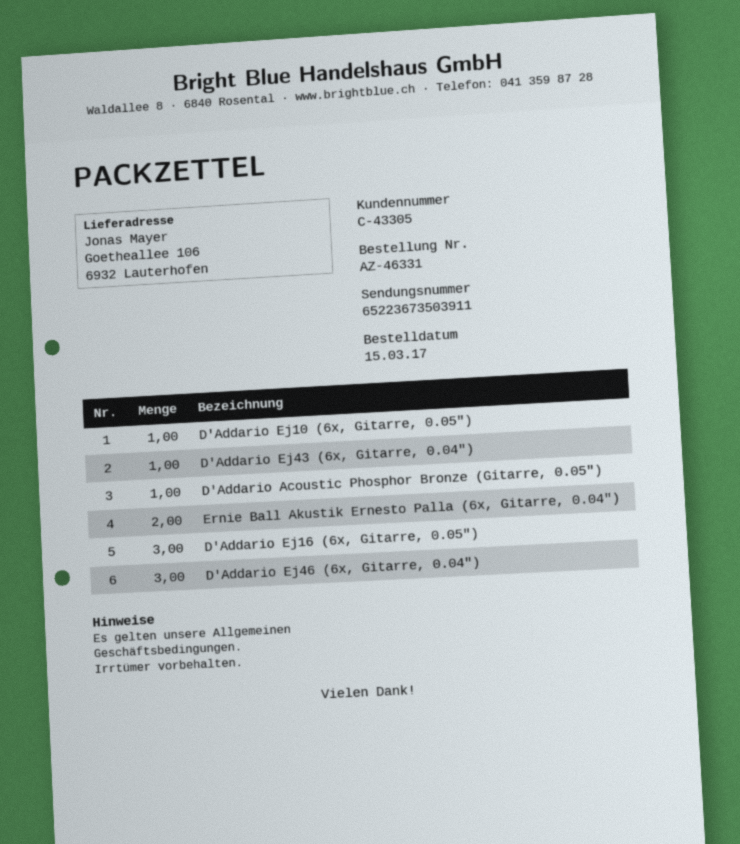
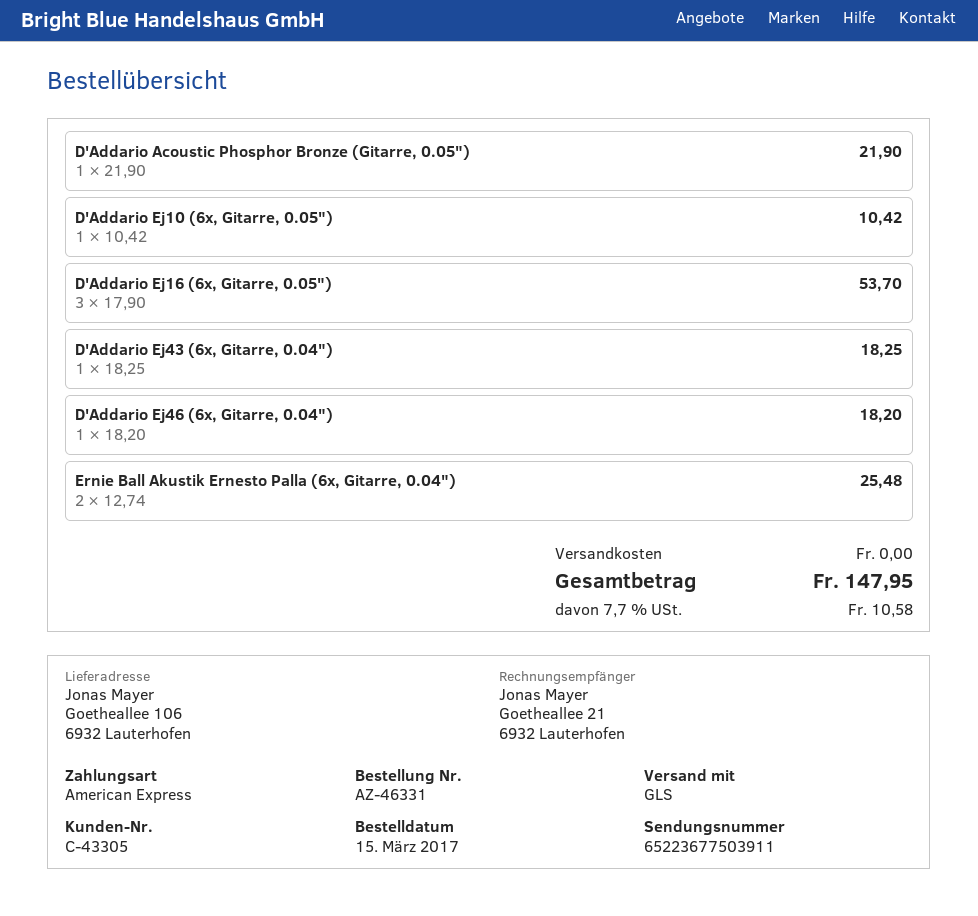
tracking number: 65223673503911 -> 65223677503911
D'Addario Ej46 (6x, Gitarre, 0.04"): 3 -> 1

